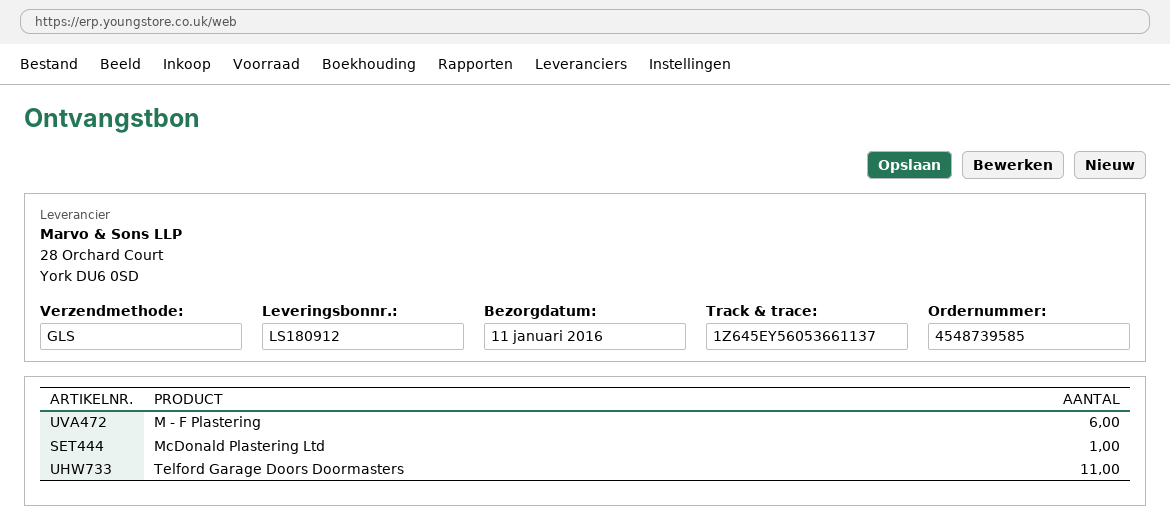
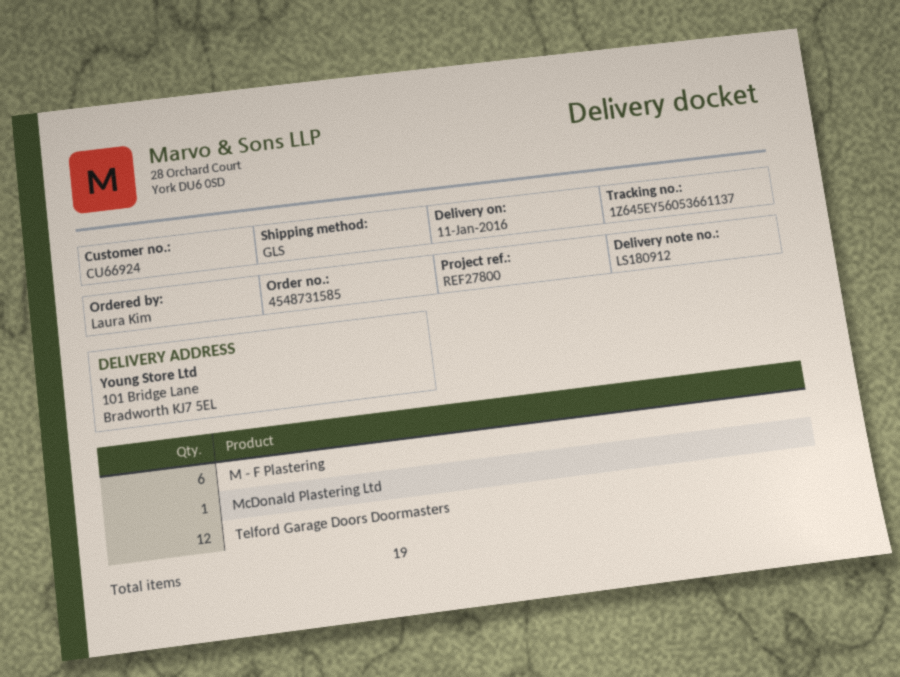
order number: 4548739585 -> 4548731585
Telford Garage Doors Doormasters: 11 -> 12

